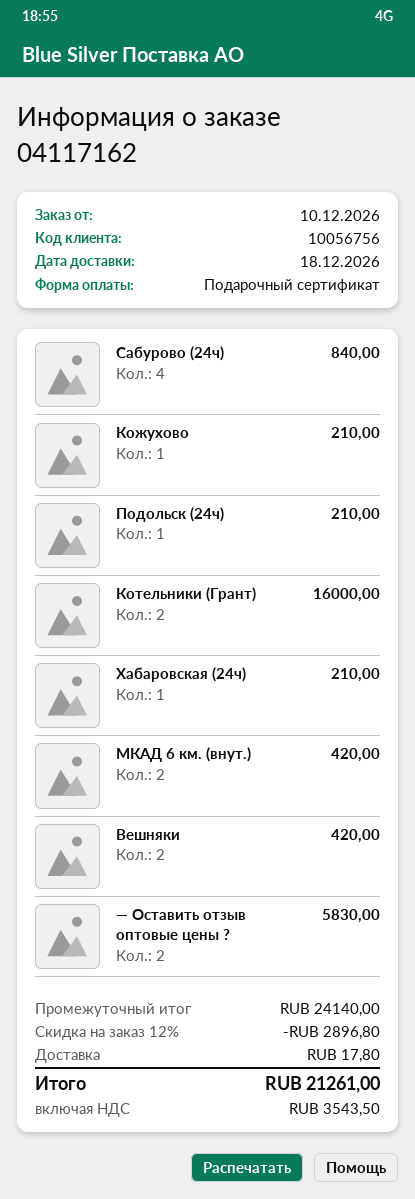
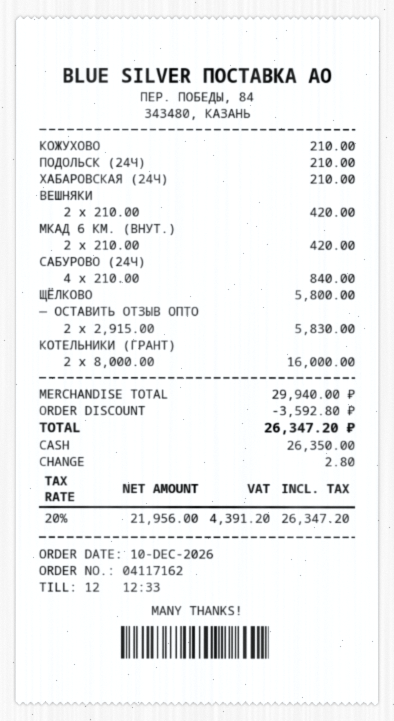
payment method: gift card -> cash
ЩЁЛКОВО: none -> 1 for 5800.00
subtotal: 24140.00 -> 29940.00
discount: 2896.80 -> 3592.80
shipping: 17.80 -> none
tax: 3543.50 -> 4391.20
total: 21261.00 -> 26347.20

